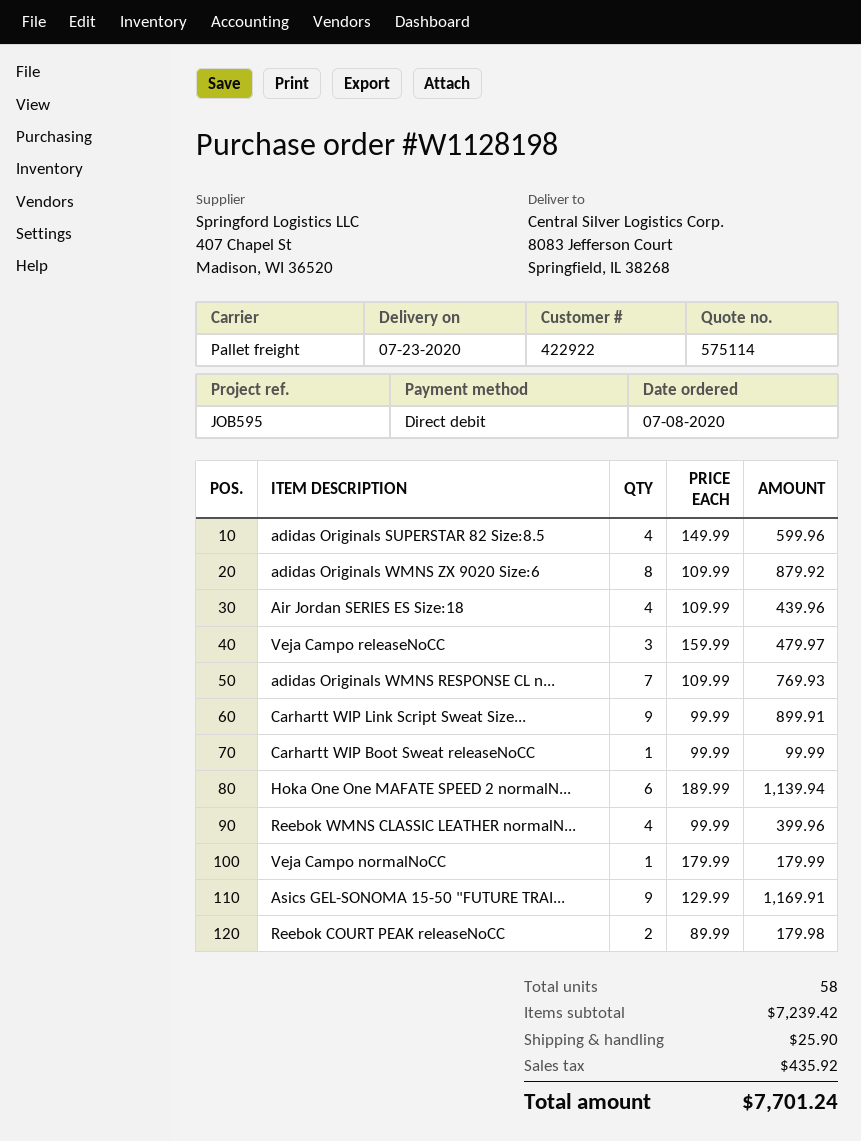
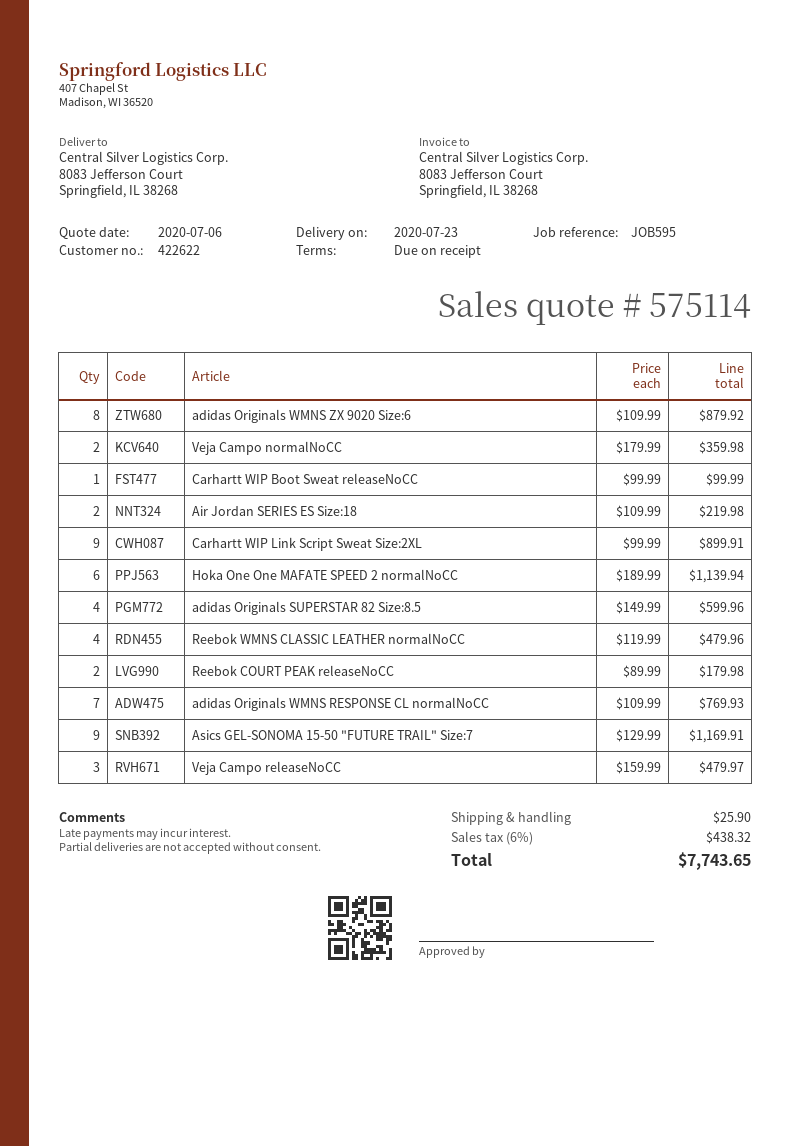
customer number: 422922 -> 422622
Air Jordan SERIES ES Size:18: 4 x 109.99 = 439.96 -> 2 x 109.99 = 219.98
Reebok WMNS CLASSIC LEATHER normalN...: 4 x 99.99 = 399.96 -> 4 x 119.99 = 479.96
Veja Campo normalNoCC: 1 x 179.99 = 179.99 -> 2 x 179.99 = 359.98
tax: 435.92 -> 438.32
total: 7701.24 -> 7743.65

